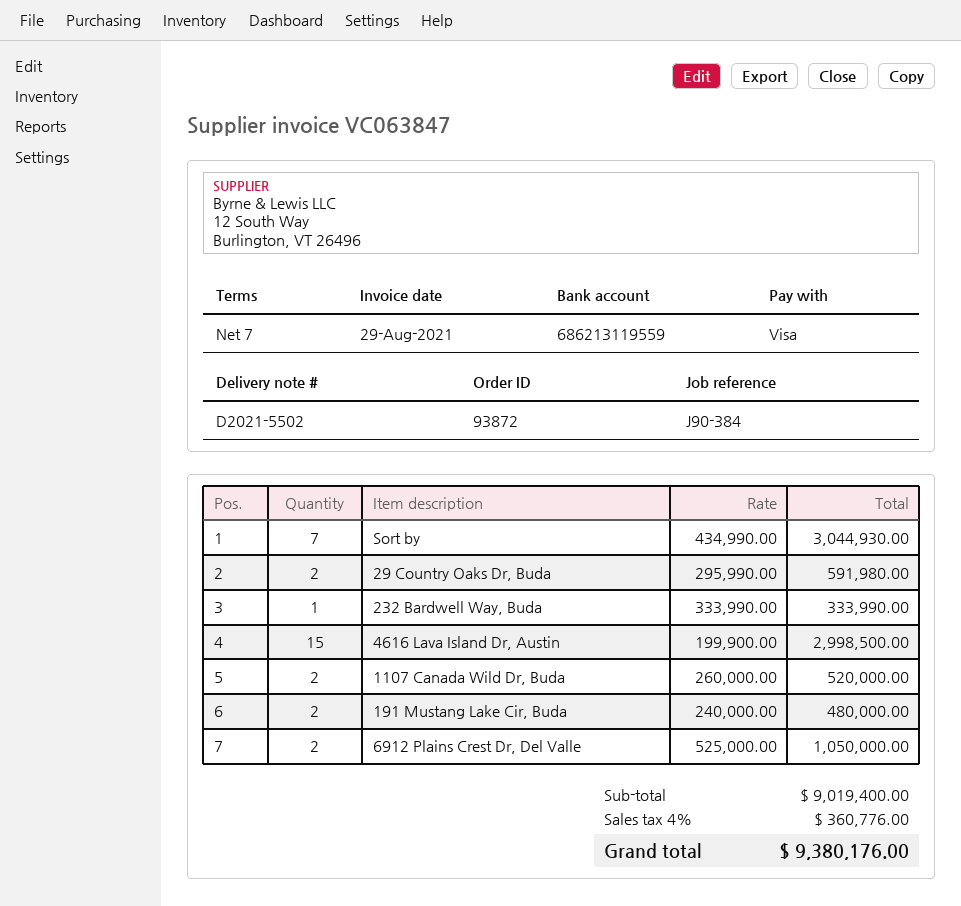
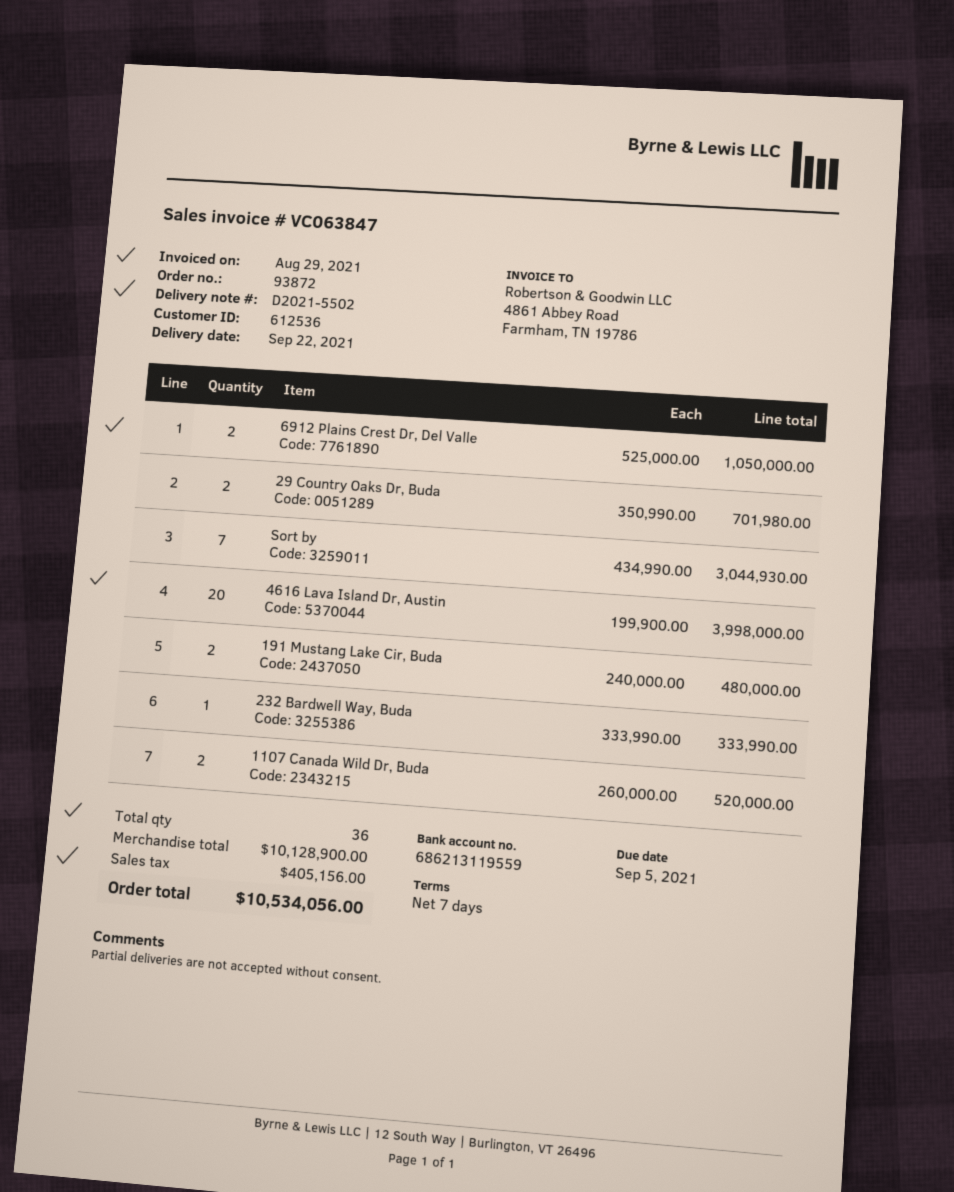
29 Country Oaks Dr, Buda: 2 x 295990.00 = 591980.00 -> 2 x 350990.00 = 701980.00
4616 Lava Island Dr, Austin: 15 x 199900.00 = 2998500.00 -> 20 x 199900.00 = 3998000.00
subtotal: 9019400.00 -> 10128900.00
tax: 360776.00 -> 405156.00
total: 9380176.00 -> 10534056.00

